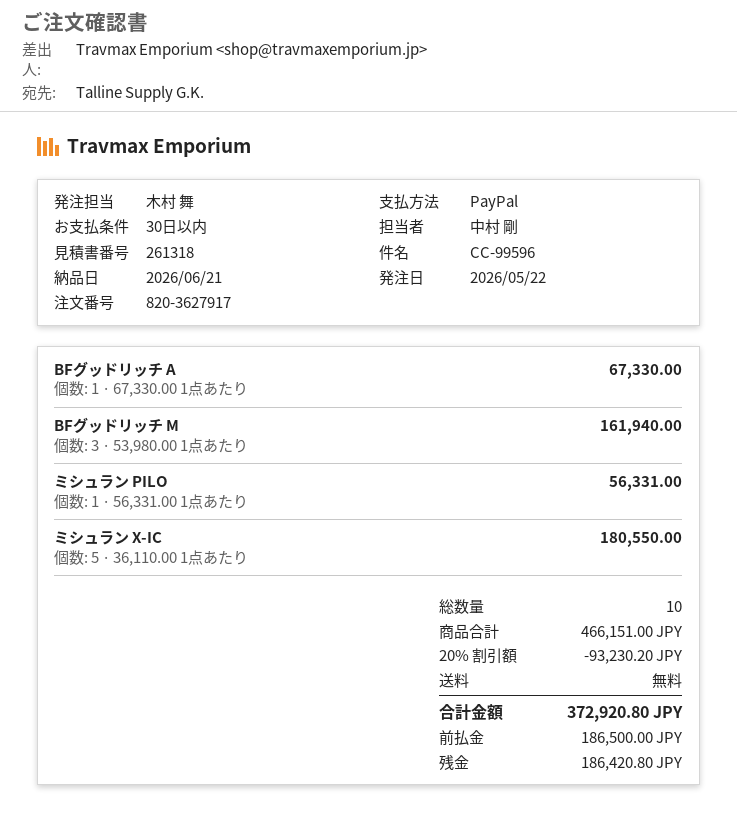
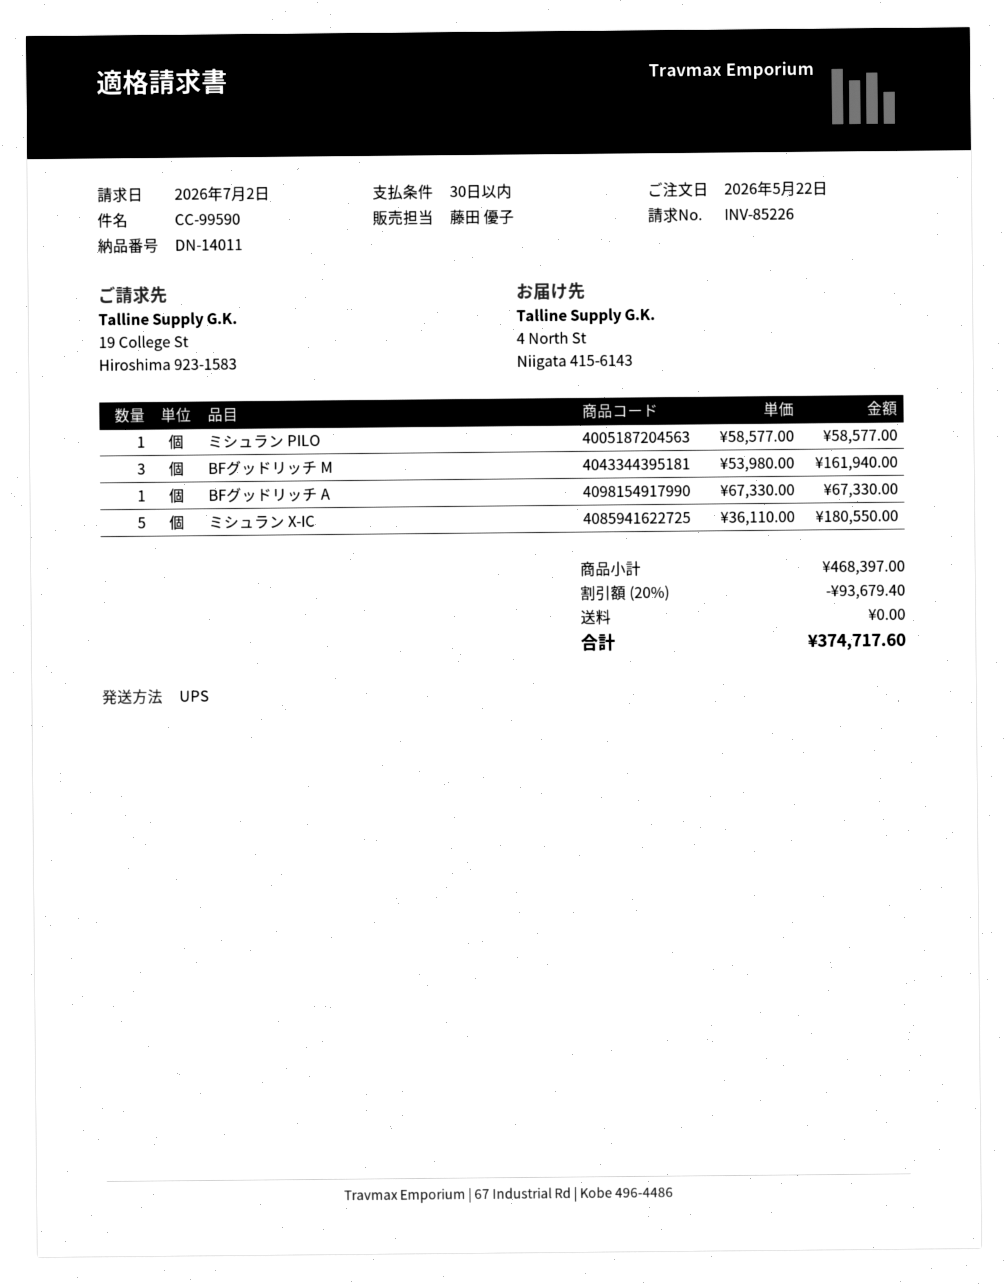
reference: CC-99596 -> CC-99590
sales rep: 中村 剛 -> 藤田 優子
ミシュラン PILO: 1 x 56331.00 = 56331.00 -> 1 x 58577.00 = 58577.00
subtotal: 466151.00 -> 468397.00
discount: 20% = 93230.20 -> 20% = 93679.40
total: 372920.80 -> 374717.60

